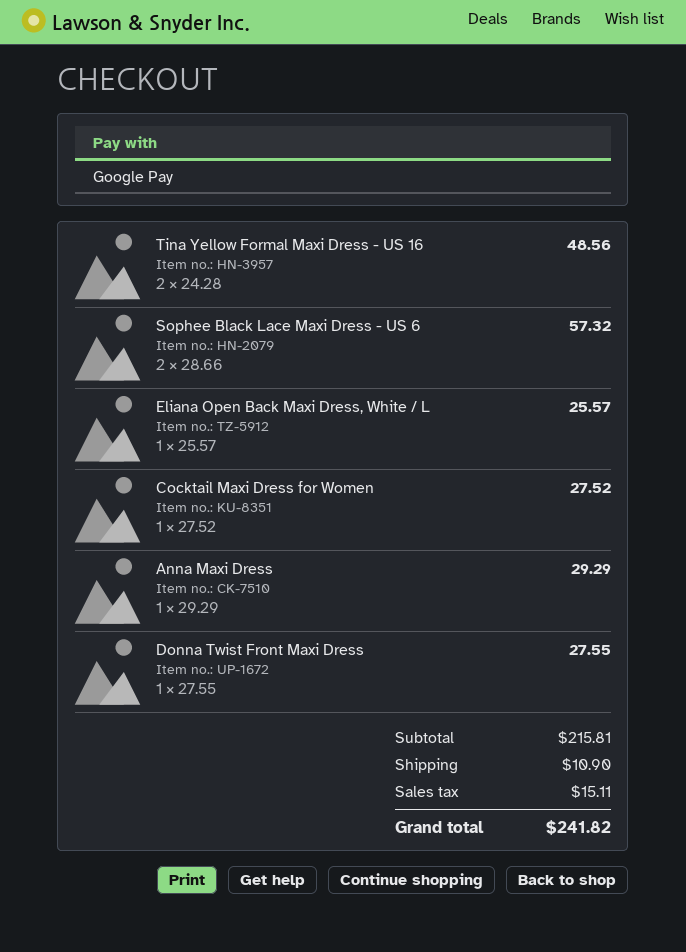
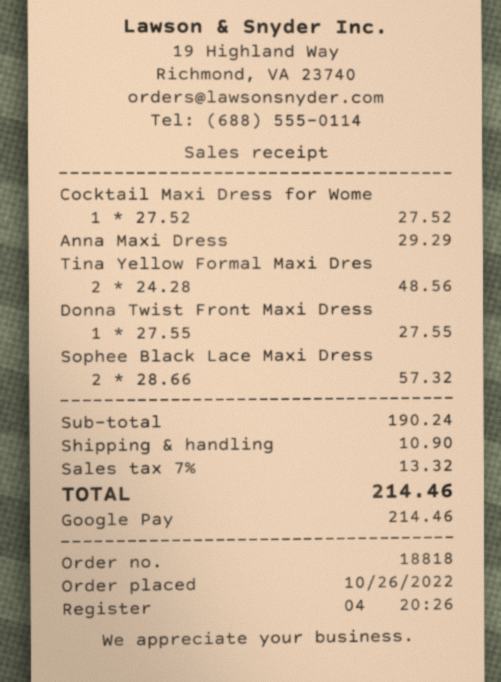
Eliana Open Back Maxi Dress, White / L: 1 x 25.57 = 25.57 -> none
subtotal: 215.81 -> 190.24
tax: 15.11 -> 13.32
total: 241.82 -> 214.46

